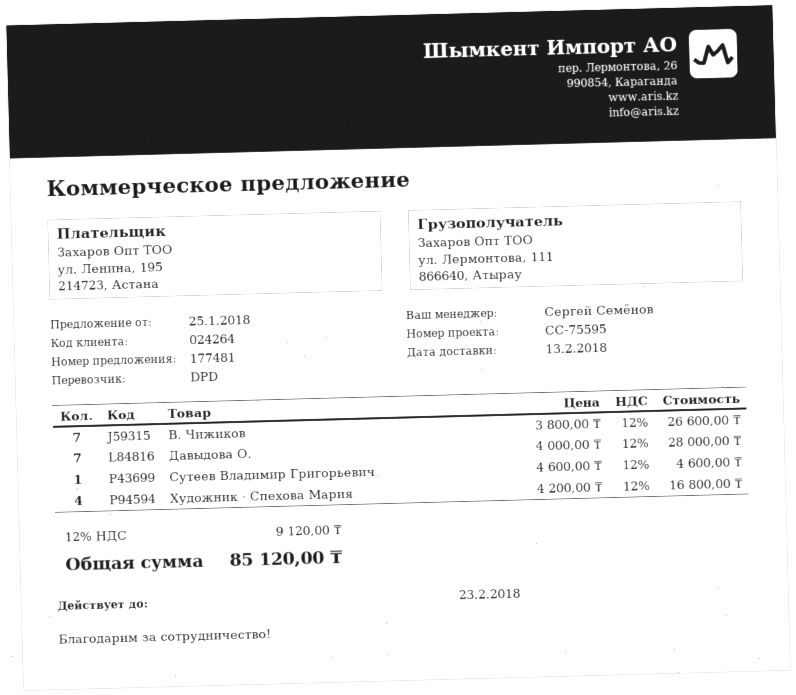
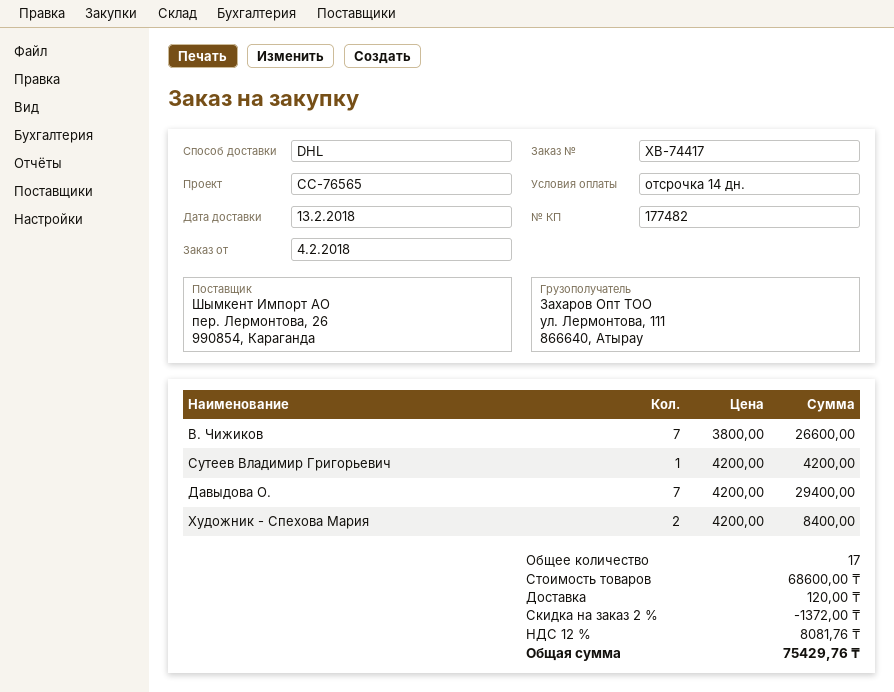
quote number: 177481 -> 177482
reference: CC-75595 -> CC-76565
shipping method: DPD -> DHL
Давыдова О.: 7 x 4000.00 = 28000.00 -> 7 x 4200.00 = 29400.00
Сутеев Владимир Григорьевич: 1 x 4600.00 = 4600.00 -> 1 x 4200.00 = 4200.00
Художник - Спехова Мария: 4 x 4200.00 = 16800.00 -> 2 x 4200.00 = 8400.00
discount: none -> 2% = 1372.00
shipping: none -> 120.00
tax: 12% = 9120.00 -> 12% = 8081.76
total: 85120.00 -> 75429.76

